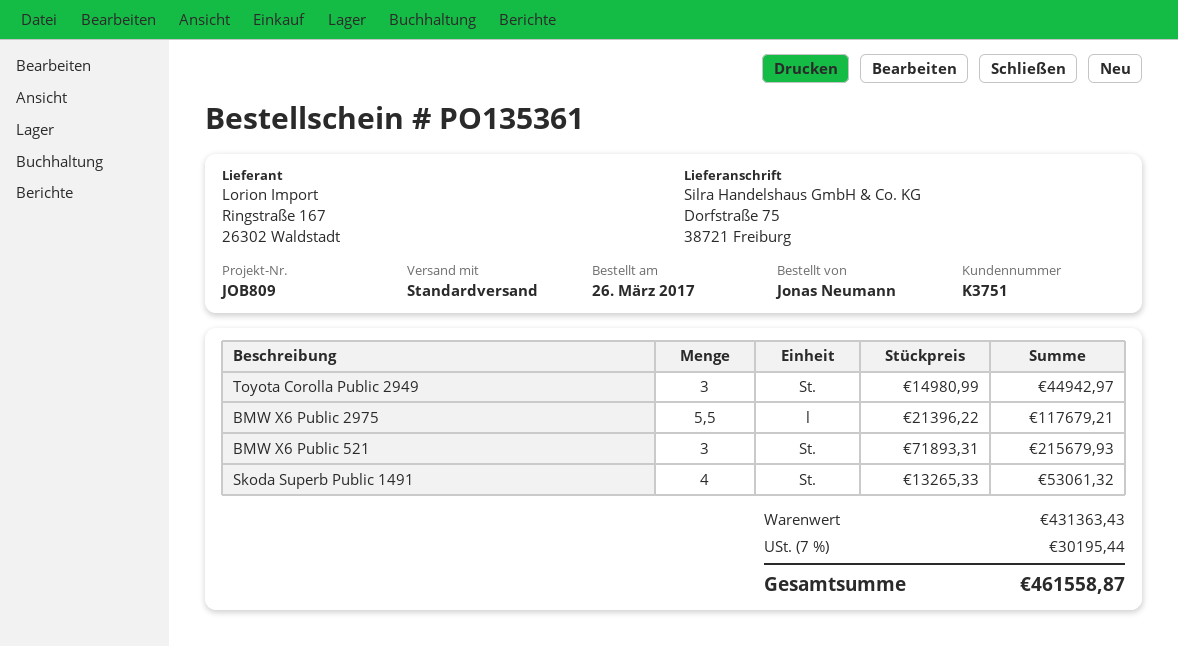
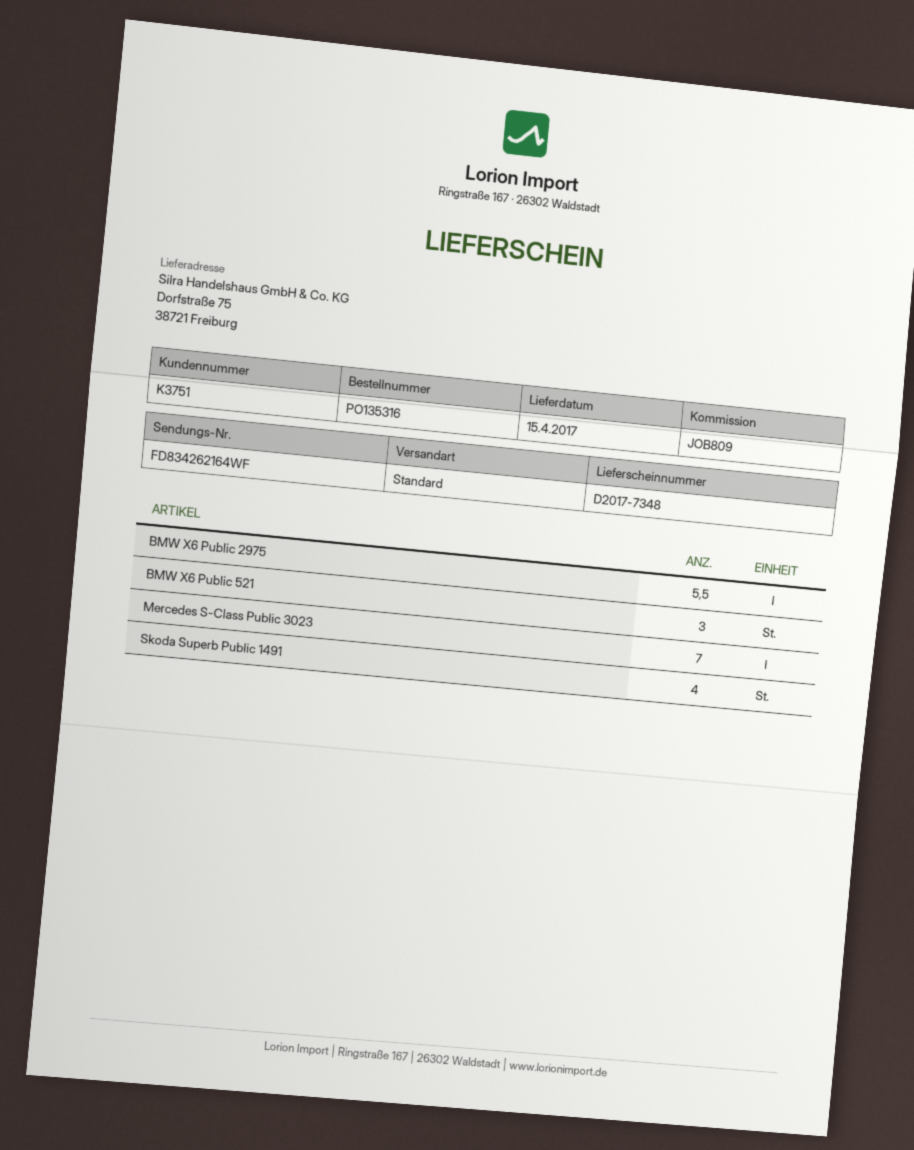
order number: PO135361 -> PO135316
Toyota Corolla Public 2949: 3 -> none
Mercedes S-Class Public 3023: none -> 7

